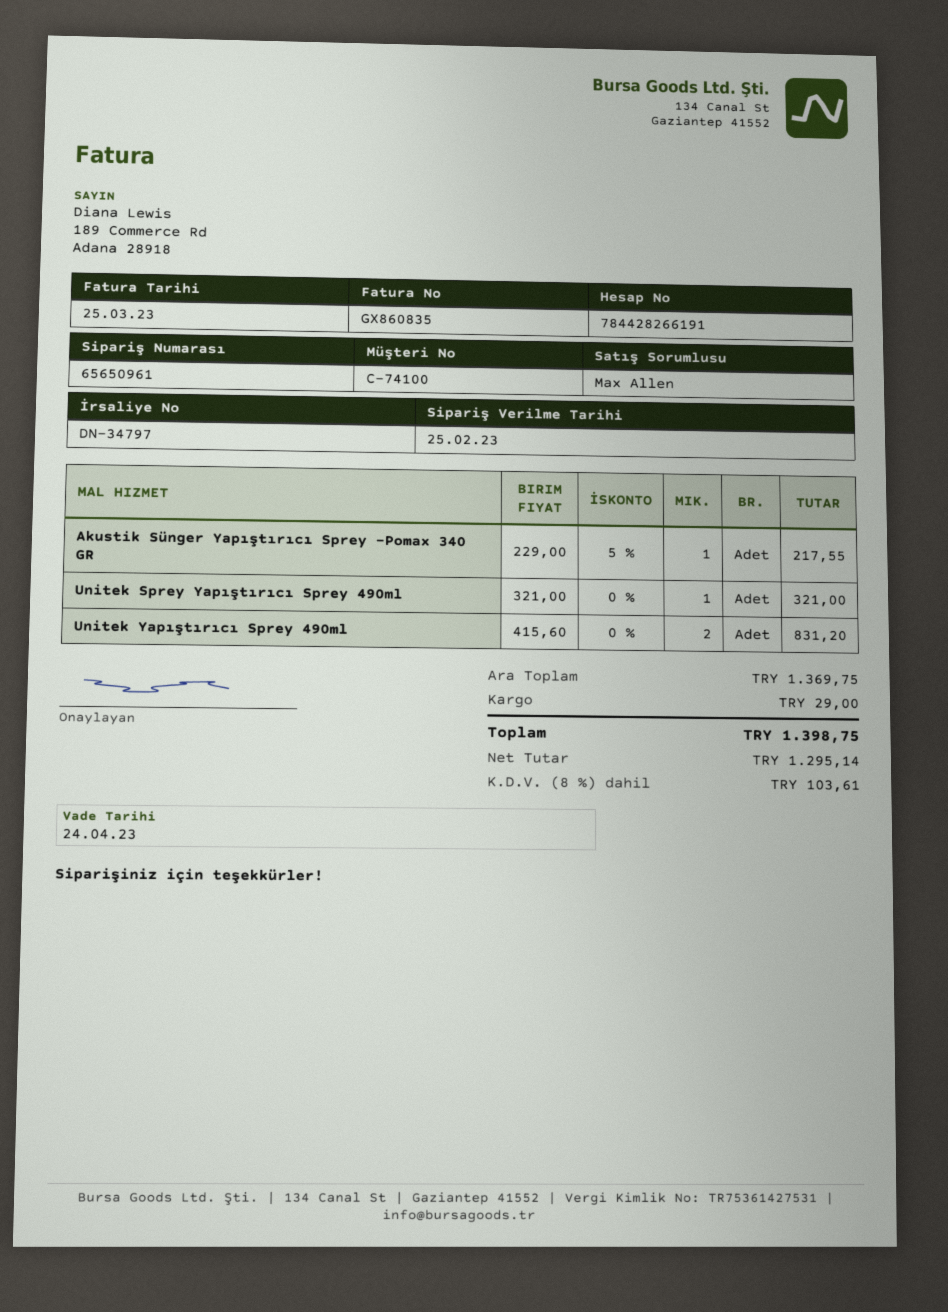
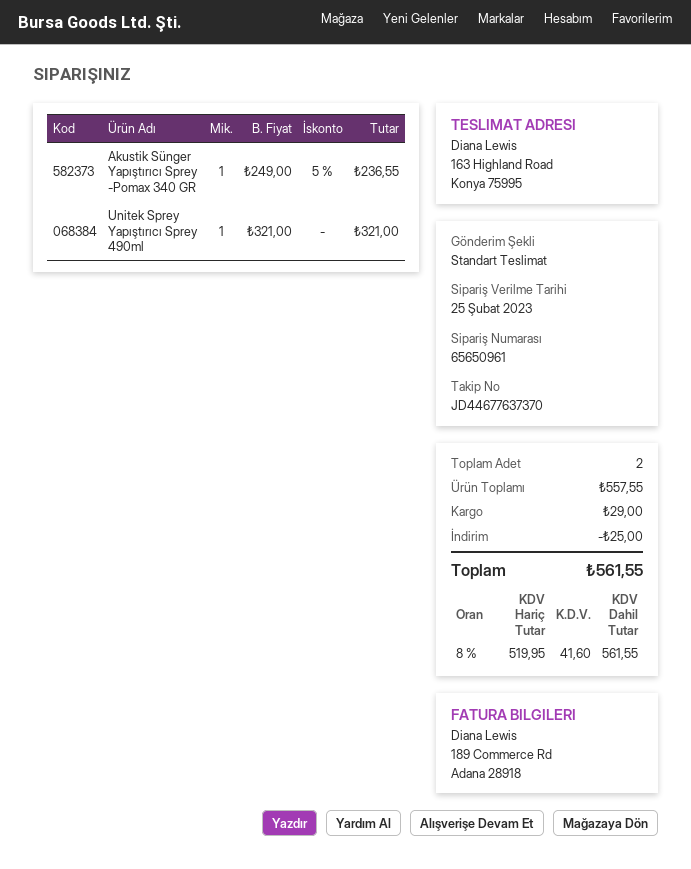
Akustik Sünger Yapıştırıcı Sprey -Pomax 340 GR: 1 x 229.00 - 5% = 217.55 -> 1 x 249.00 - 5% = 236.55
Unitek Yapıştırıcı Sprey 490ml: 2 x 415.60 = 831.20 -> none
subtotal: 1369.75 -> 557.55
discount: none -> 25.00
net: 1295.14 -> 519.95
tax: 8% = 103.61 -> 8% = 41.60
total: 1398.75 -> 561.55

